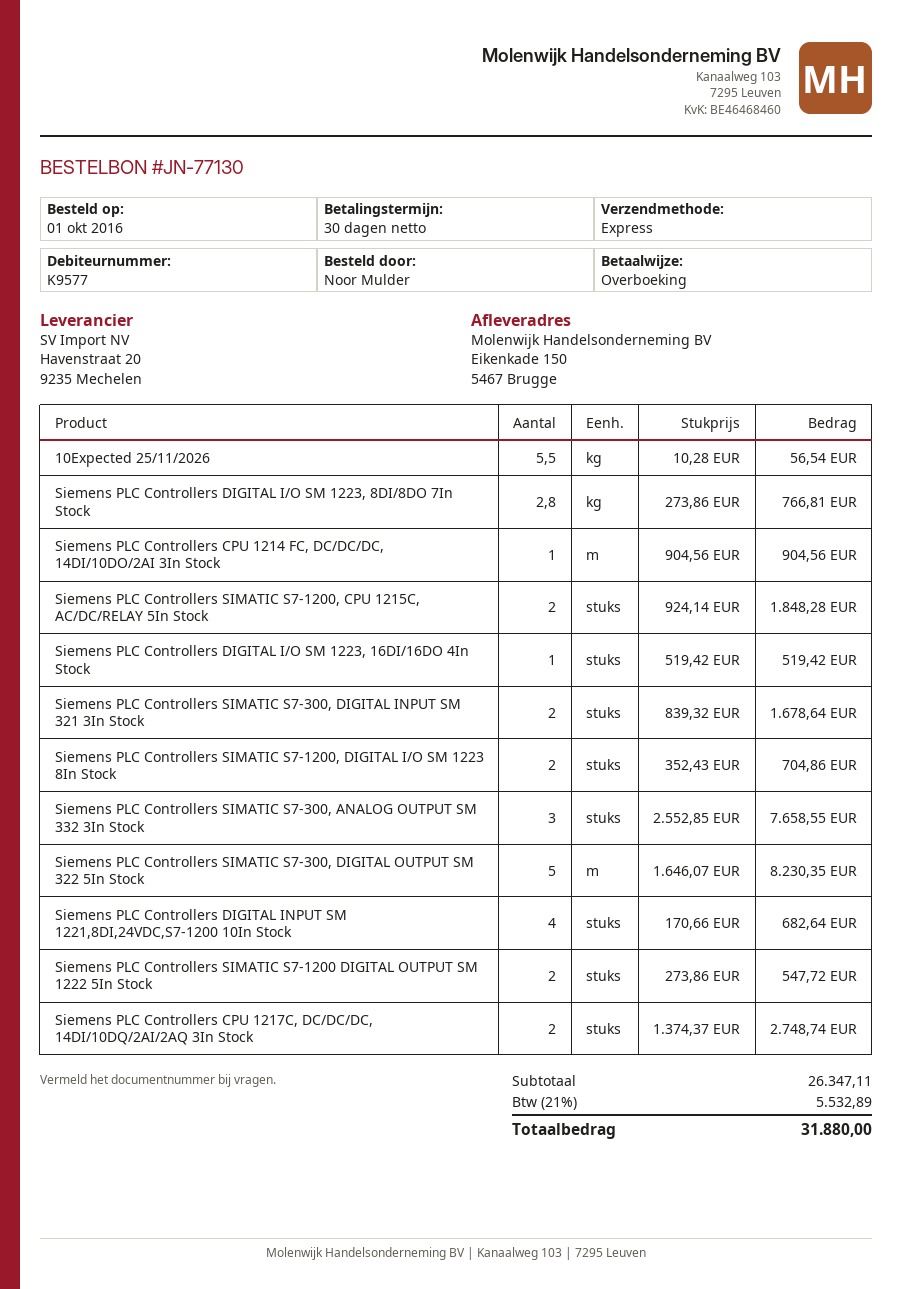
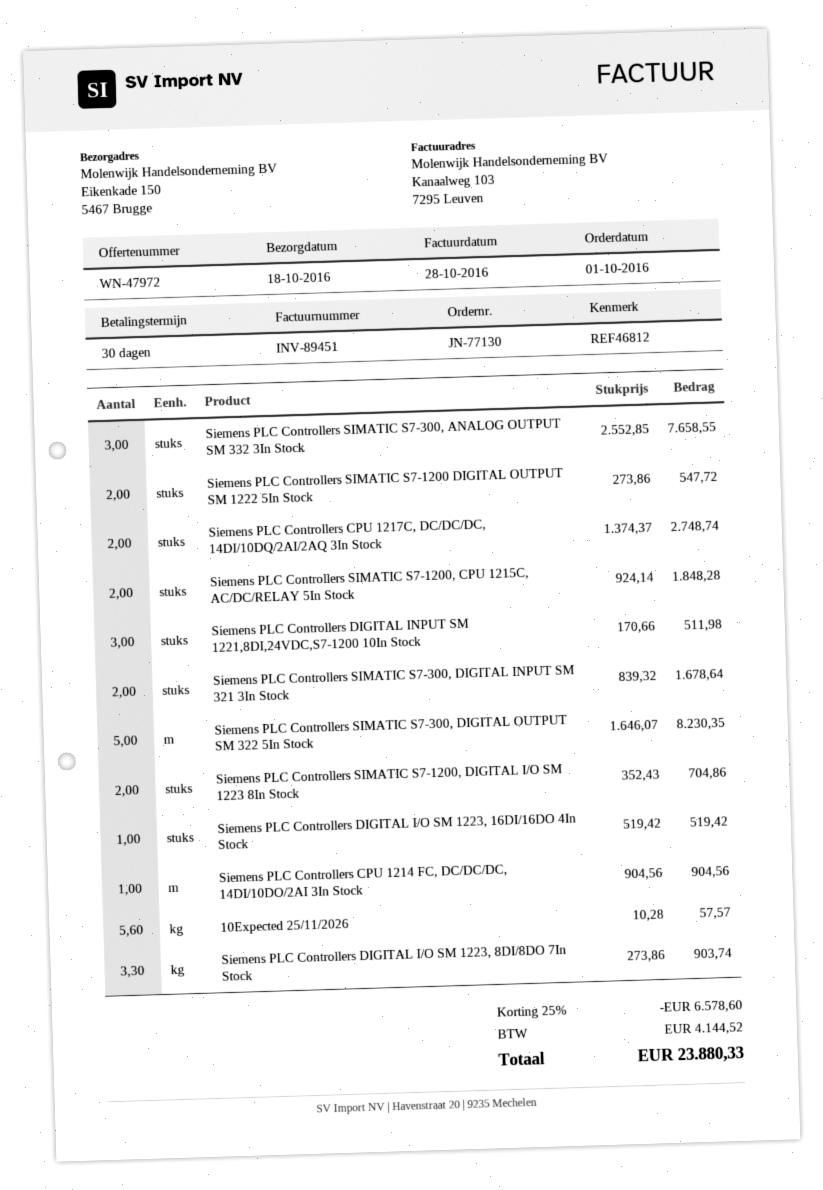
10Expected 25/11/2026: 5.5 x 10.28 = 56.54 -> 5.6 x 10.28 = 57.57
Siemens PLC Controllers DIGITAL I/O SM 1223, 8DI/8DO 7In Stock: 2.8 x 273.86 = 766.81 -> 3.3 x 273.86 = 903.74
Siemens PLC Controllers DIGITAL INPUT SM 1221,8DI,24VDC,S7-1200 10In Stock: 4 x 170.66 = 682.64 -> 3 x 170.66 = 511.98
discount: none -> 25% = 6578.60
tax: 5532.89 -> 4144.52
total: 31880.00 -> 23880.33

